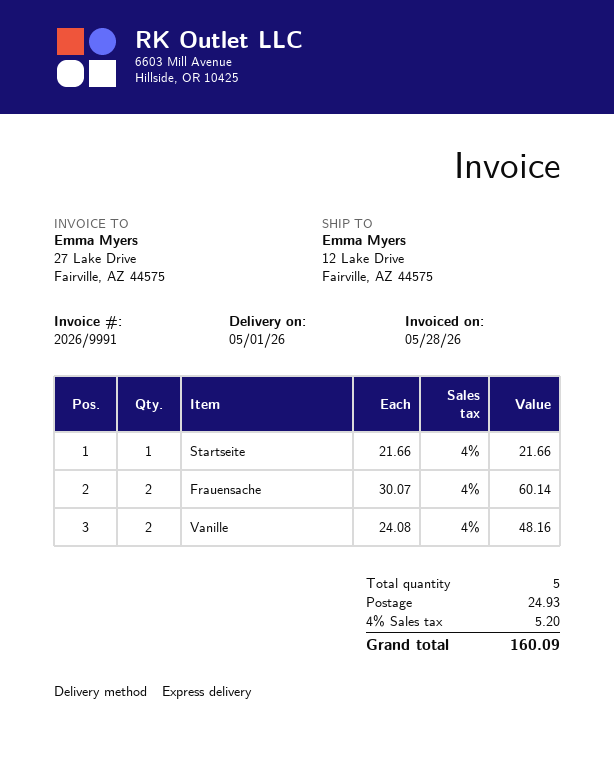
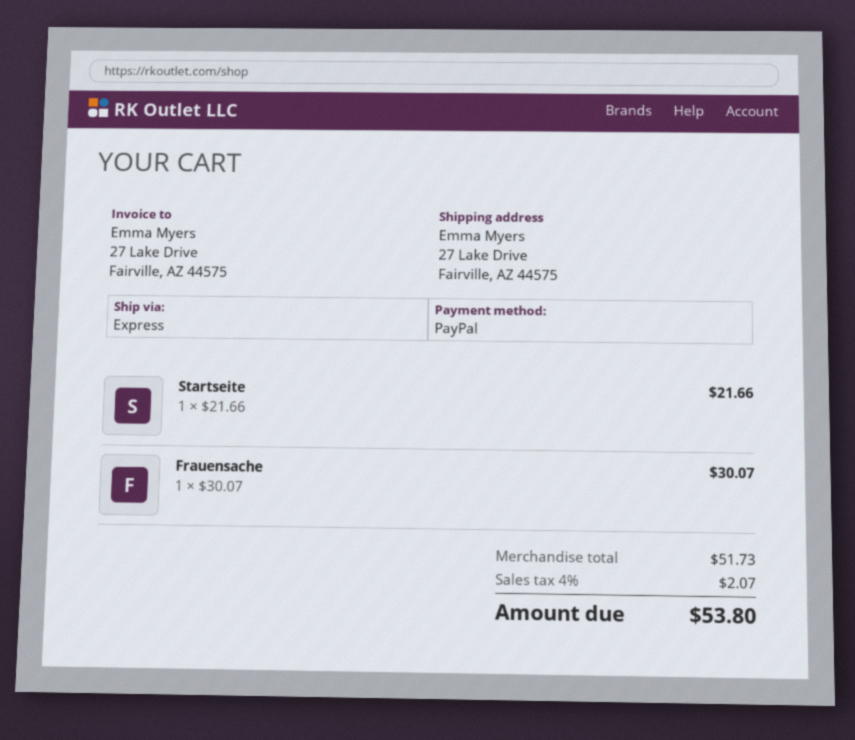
ship to: 12 Lake Drive, Fairville, AZ 44575 -> 27 Lake Drive, Fairville, AZ 44575
Frauensache: 2 x 30.07 = 60.14 -> 1 x 30.07 = 30.07
Vanille: 2 x 24.08 = 48.16 -> none
shipping: 24.93 -> none
tax: 4% = 5.20 -> 4% = 2.07
total: 160.09 -> 53.80

